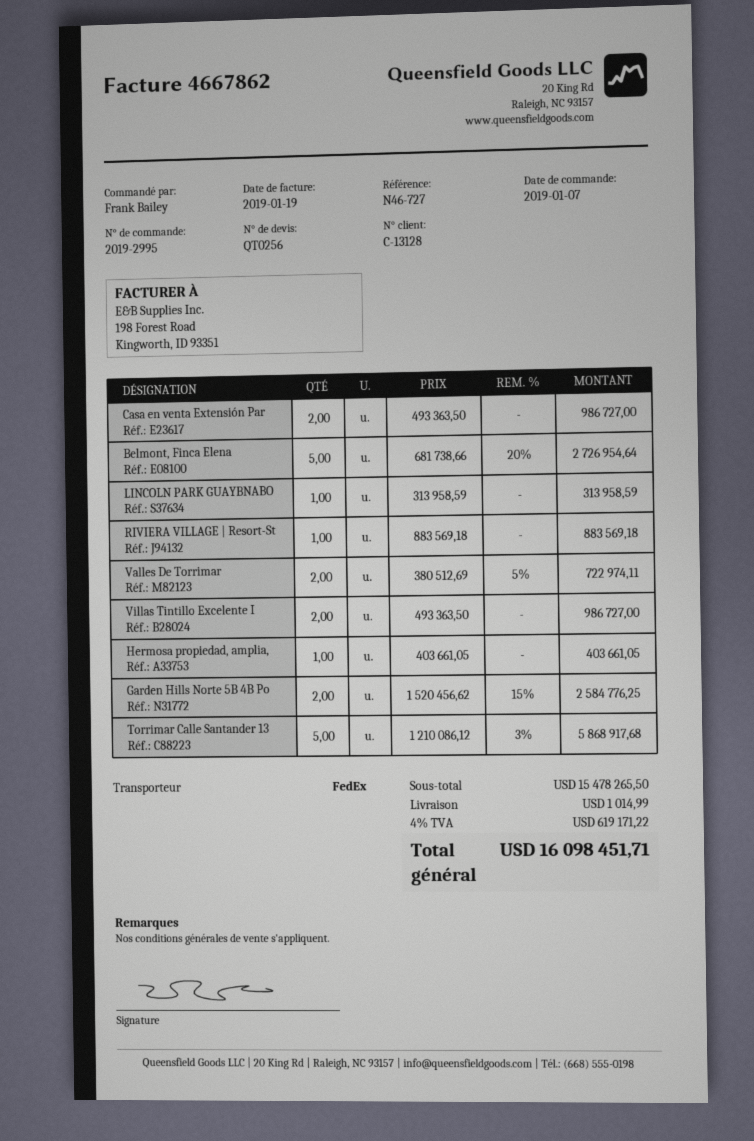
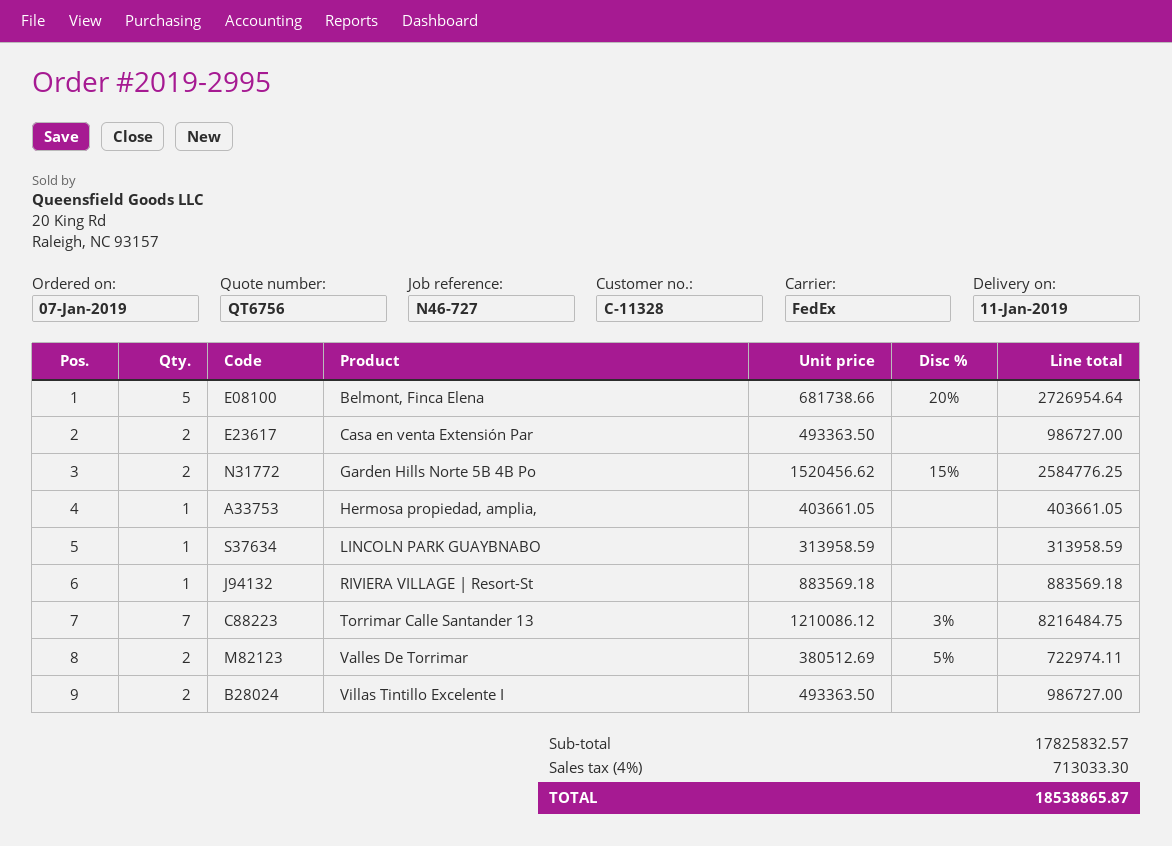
quote number: QT0256 -> QT6756
customer number: C-13128 -> C-11328
Torrimar Calle Santander 13: 5 x 1210086.12 - 3% = 5868917.68 -> 7 x 1210086.12 - 3% = 8216484.75
subtotal: 15478265.50 -> 17825832.57
shipping: 1014.99 -> none
tax: 4% = 619171.22 -> 4% = 713033.30
total: 16098451.71 -> 18538865.87

